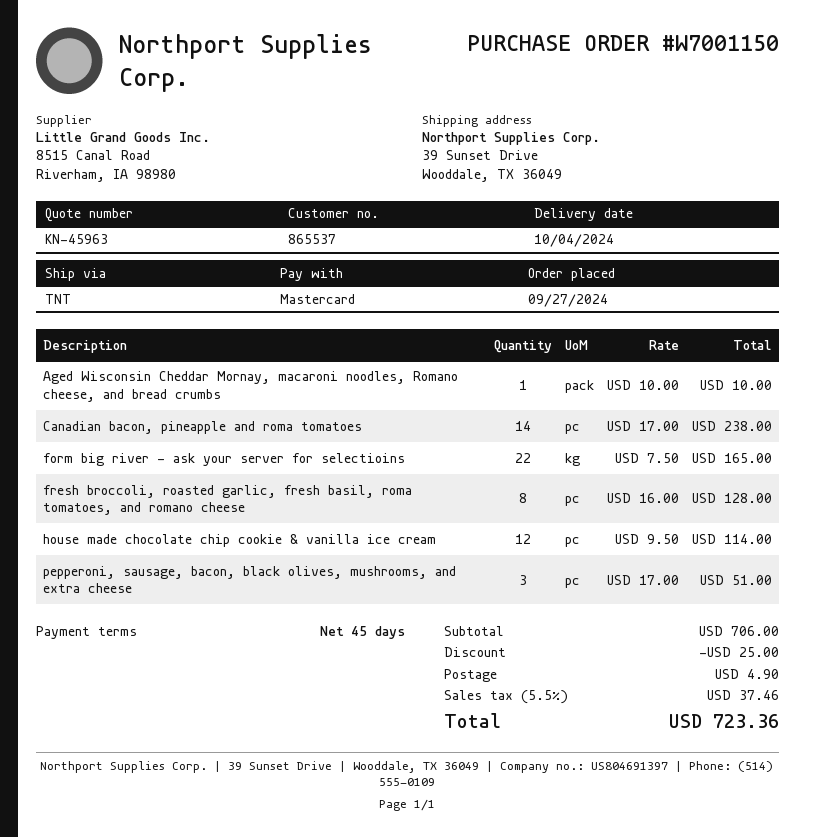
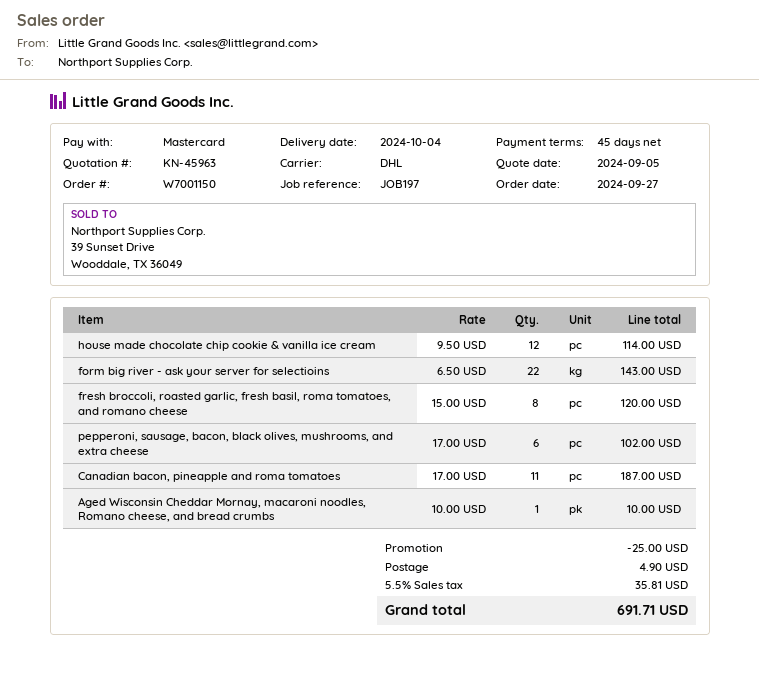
shipping method: TNT -> DHL
Canadian bacon, pineapple and roma tomatoes: 14 x 17.00 = 238.00 -> 11 x 17.00 = 187.00
form big river - ask your server for selectioins: 22 x 7.50 = 165.00 -> 22 x 6.50 = 143.00
fresh broccoli, roasted garlic, fresh basil, roma tomatoes, and romano cheese: 8 x 16.00 = 128.00 -> 8 x 15.00 = 120.00
pepperoni, sausage, bacon, black olives, mushrooms, and extra cheese: 3 x 17.00 = 51.00 -> 6 x 17.00 = 102.00
tax: 5.5% = 37.46 -> 5.5% = 35.81
total: 723.36 -> 691.71

